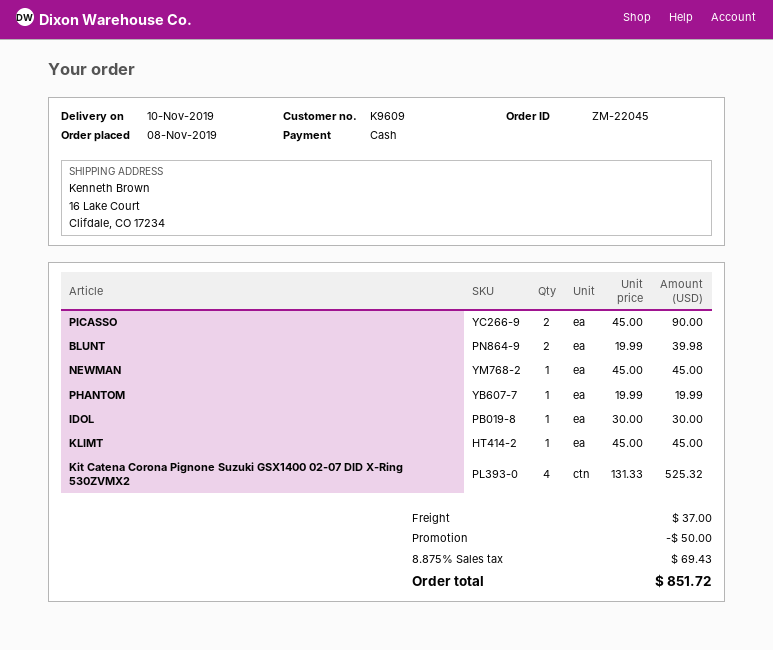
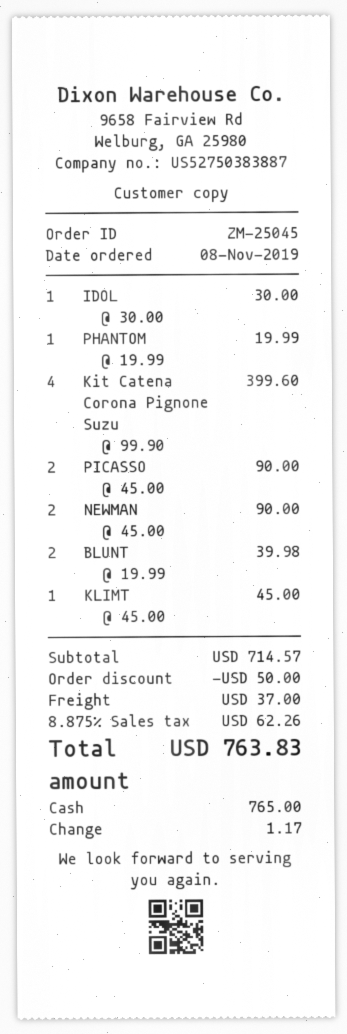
order number: ZM-22045 -> ZM-25045
NEWMAN: 1 x 45.00 = 45.00 -> 2 x 45.00 = 90.00
Kit Catena Corona Pignone Suzuki GSX1400 02-07 DID X-Ring 530ZVMX2: 4 x 131.33 = 525.32 -> 4 x 99.90 = 399.60
tax: 8.875% = 69.43 -> 8.875% = 62.26
total: 851.72 -> 763.83

